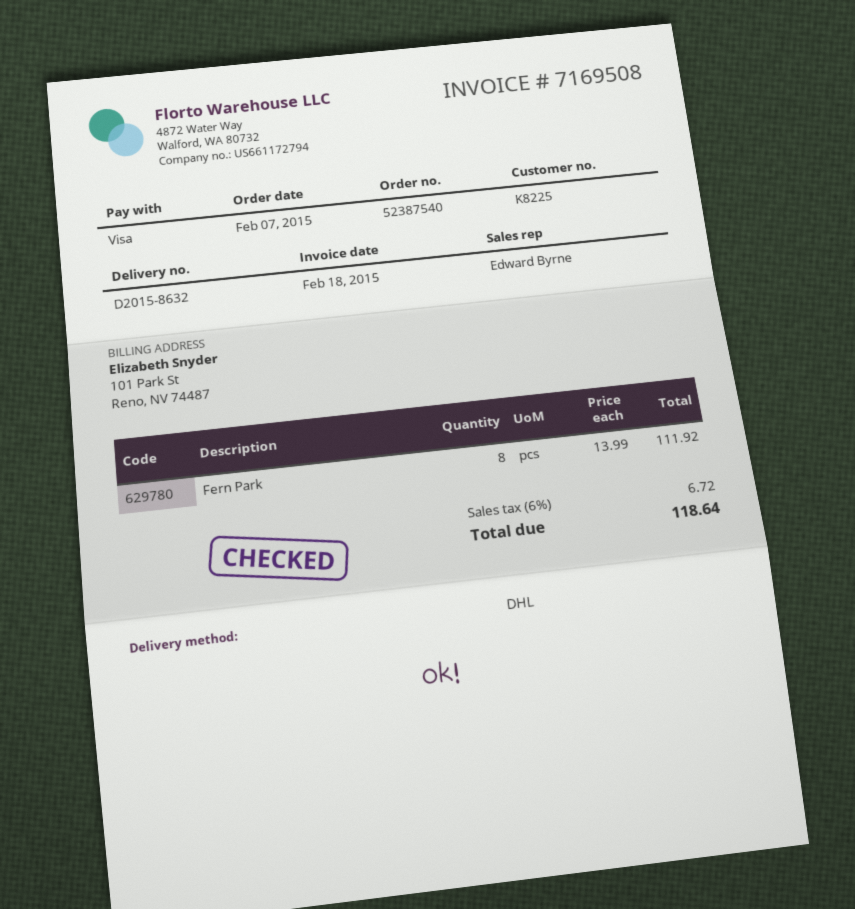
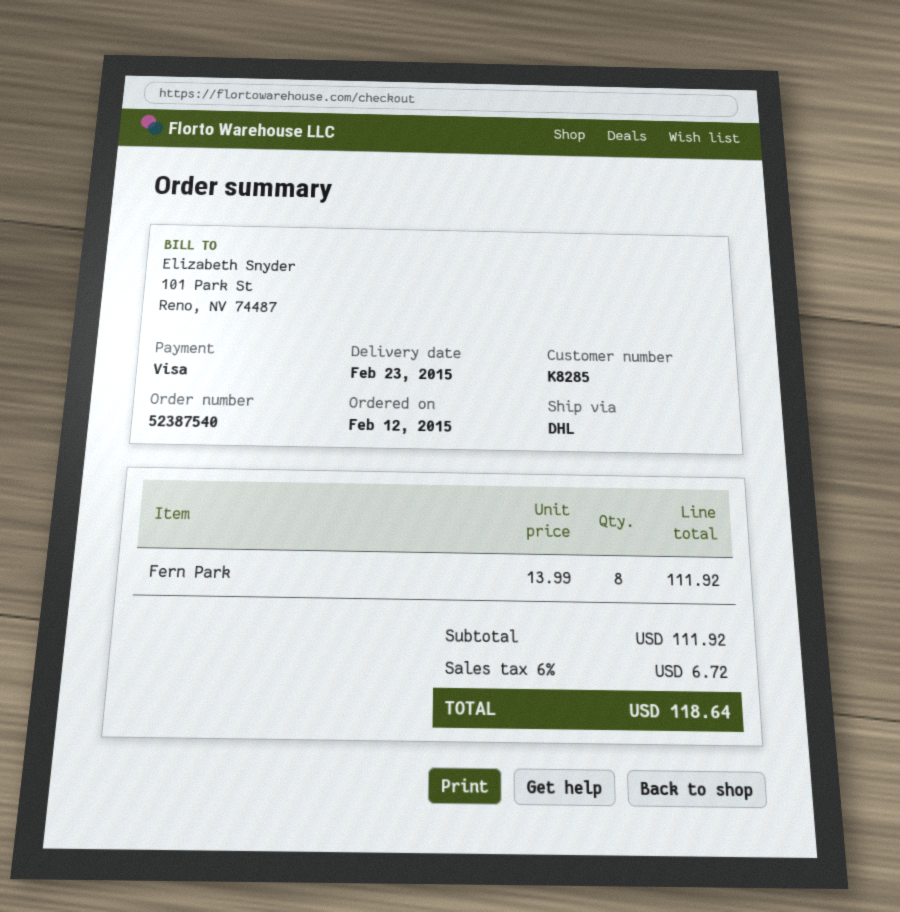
order date: 2015-02-07 -> 2015-02-12
customer number: K8225 -> K8285

